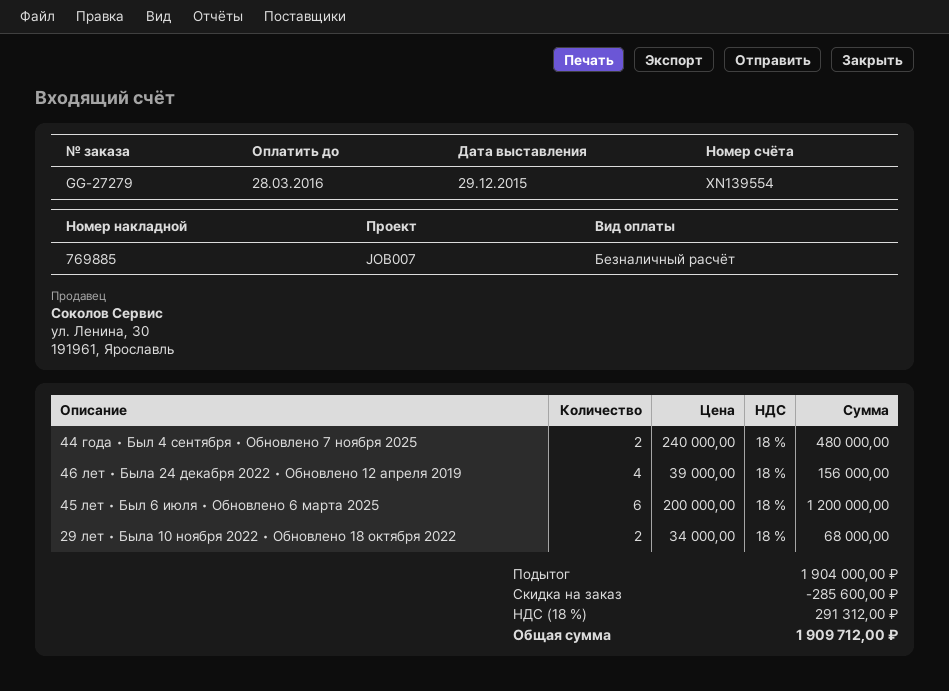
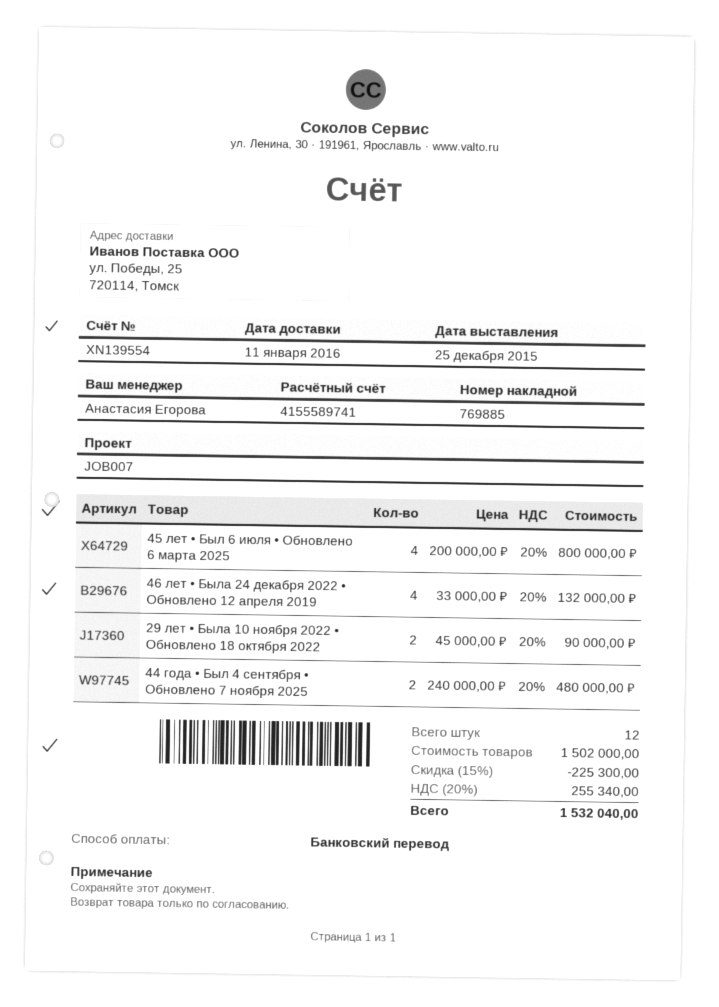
invoice date: 2015-12-29 -> 2015-12-25
46 лет • Была 24 декабря 2022 • Обновлено 12 апреля 2019: 4 x 39000.00 = 156000.00 -> 4 x 33000.00 = 132000.00
45 лет • Был 6 июля • Обновлено 6 марта 2025: 6 x 200000.00 = 1200000.00 -> 4 x 200000.00 = 800000.00
29 лет • Была 10 ноября 2022 • Обновлено 18 октября 2022: 2 x 34000.00 = 68000.00 -> 2 x 45000.00 = 90000.00
subtotal: 1904000.00 -> 1502000.00
discount: 285600.00 -> 225300.00
tax: 18% = 291312.00 -> 20% = 255340.00
total: 1909712.00 -> 1532040.00

